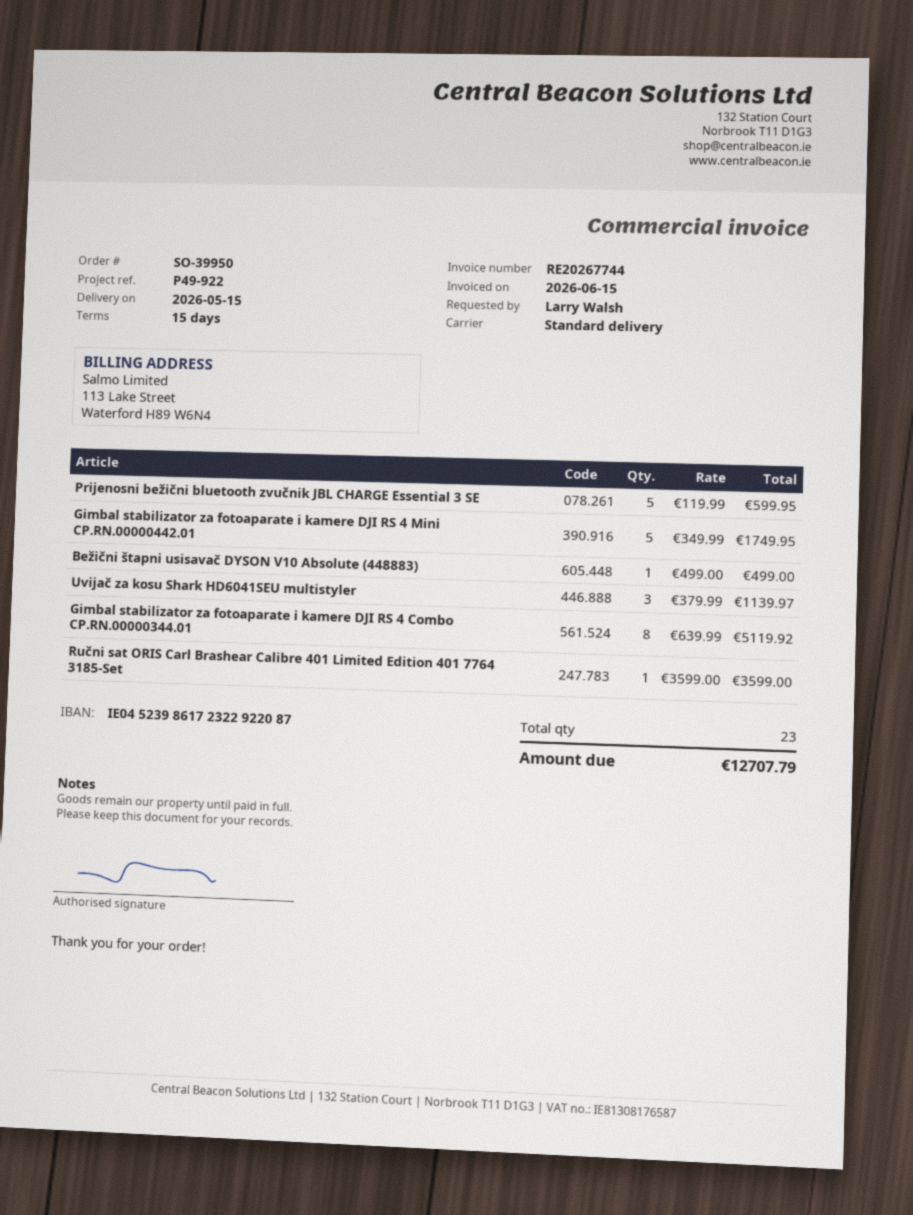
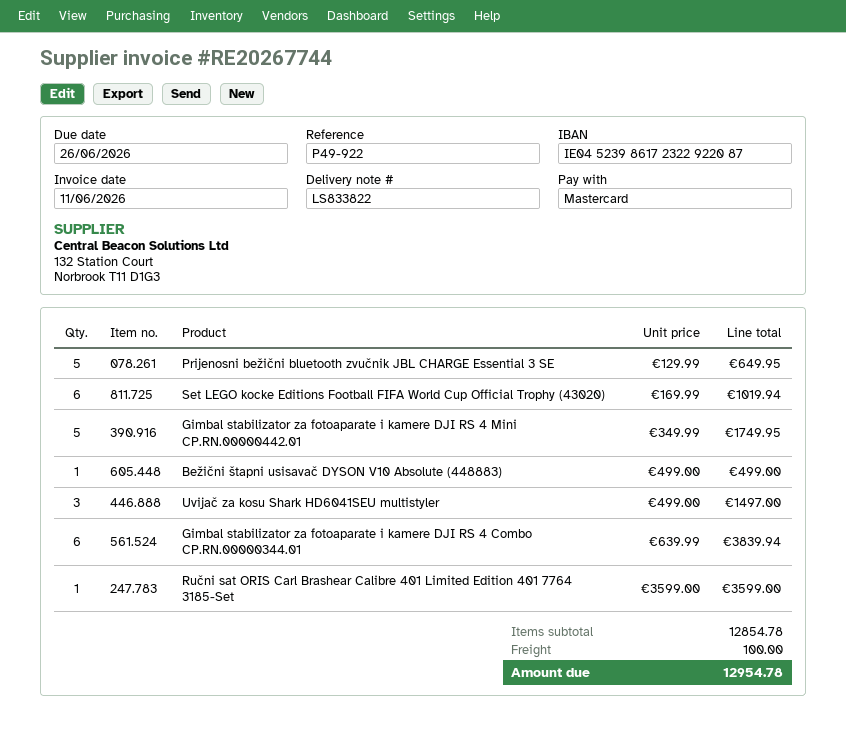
invoice date: 2026-06-15 -> 2026-06-11
Prijenosni bežični bluetooth zvučnik JBL CHARGE Essential 3 SE: 5 x 119.99 = 599.95 -> 5 x 129.99 = 649.95
Uvijač za kosu Shark HD6041SEU multistyler: 3 x 379.99 = 1139.97 -> 3 x 499.00 = 1497.00
Gimbal stabilizator za fotoaparate i kamere DJI RS 4 Combo CP.RN.00000344.01: 8 x 639.99 = 5119.92 -> 6 x 639.99 = 3839.94
Set LEGO kocke Editions Football FIFA World Cup Official Trophy (43020): none -> 6 x 169.99 = 1019.94
shipping: none -> 100.00
total: 12707.79 -> 12954.78

